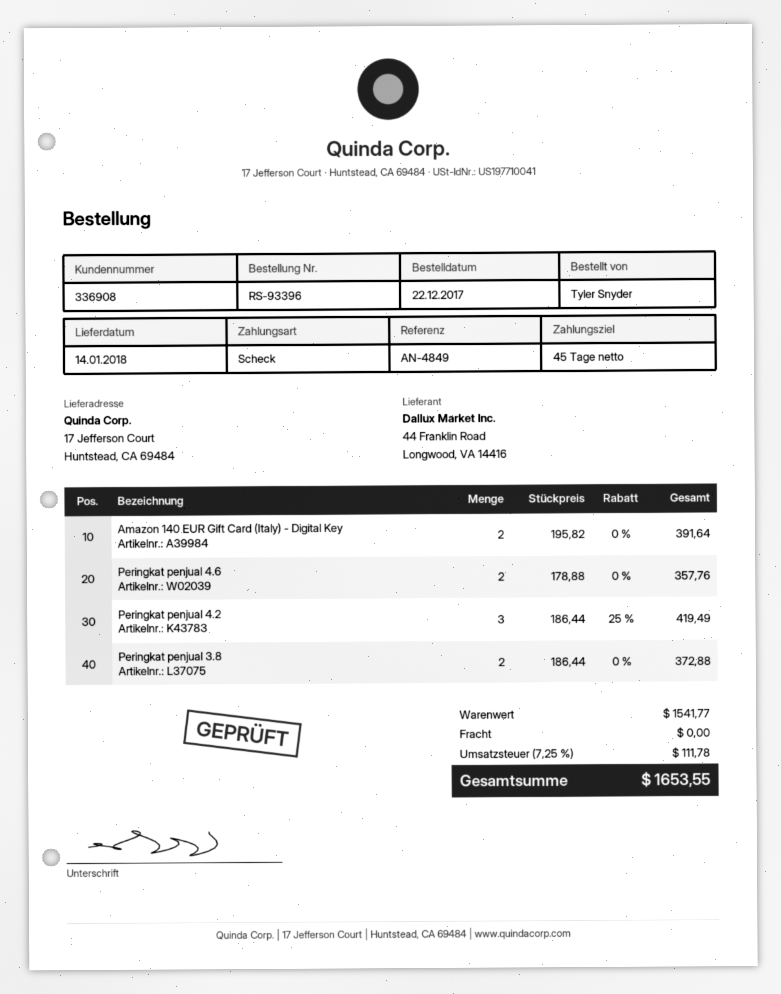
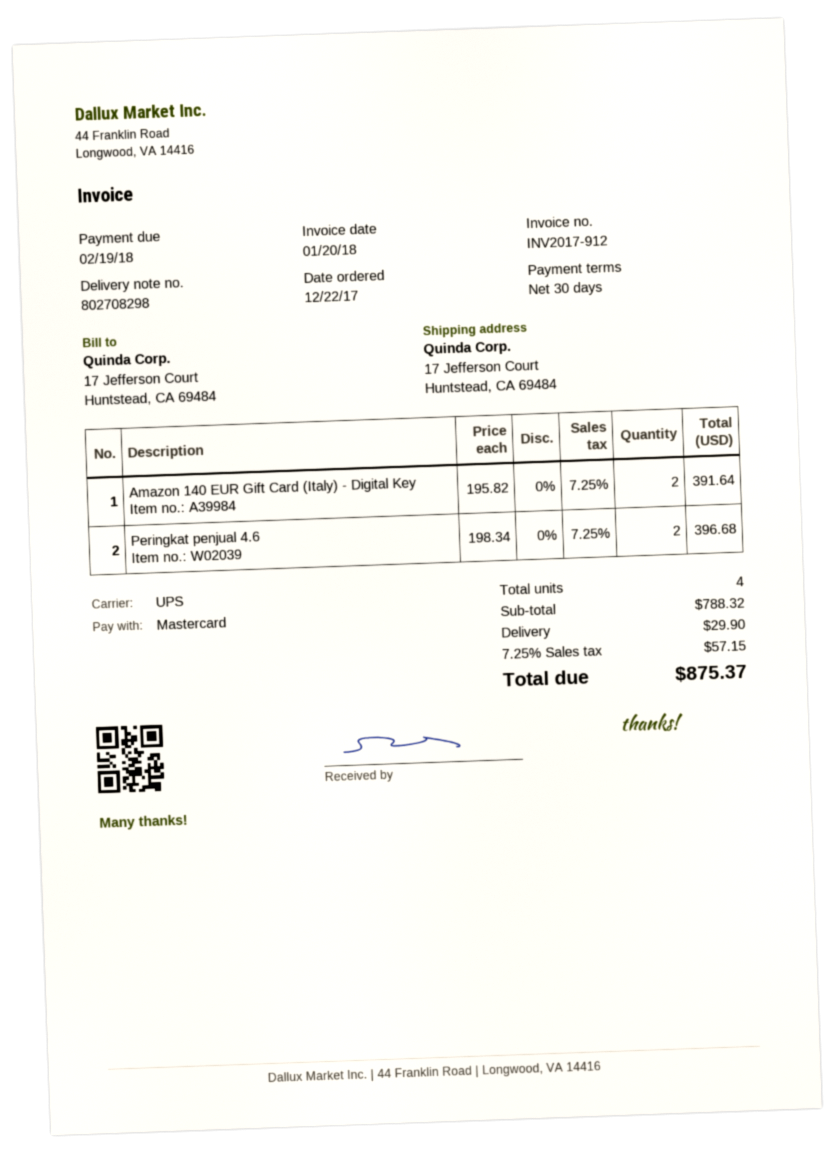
payment terms: 45 days -> 30 days
payment method: cheque -> Mastercard
Peringkat penjual 4.6: 2 x 178.88 = 357.76 -> 2 x 198.34 = 396.68
Peringkat penjual 4.2: 3 x 186.44 - 25% = 419.49 -> none
Peringkat penjual 3.8: 2 x 186.44 = 372.88 -> none
subtotal: 1541.77 -> 788.32
shipping: 0.00 -> 29.90
tax: 7.25% = 111.78 -> 7.25% = 57.15
total: 1653.55 -> 875.37

